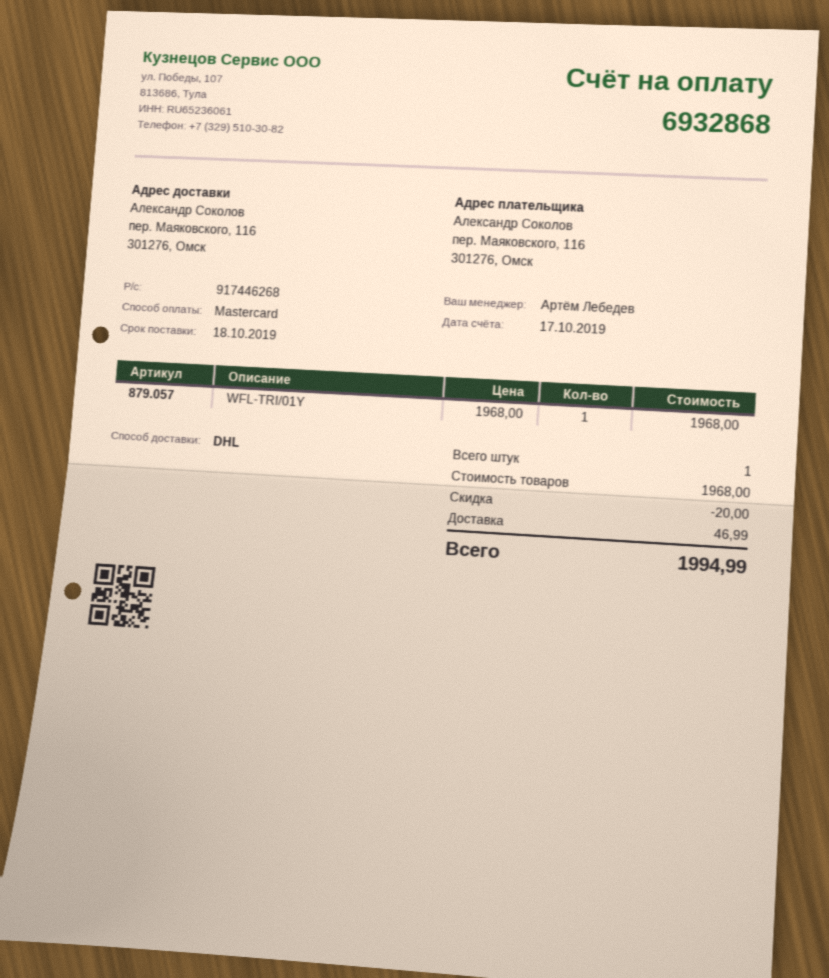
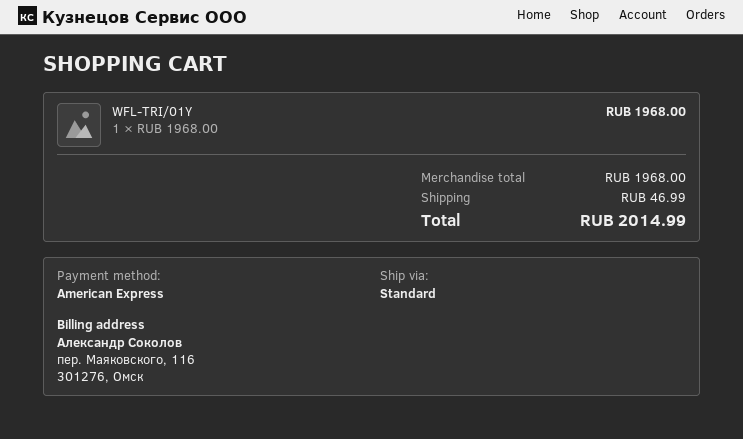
payment method: Mastercard -> American Express
shipping method: DHL -> standard
discount: 20.00 -> none
total: 1994.99 -> 2014.99

